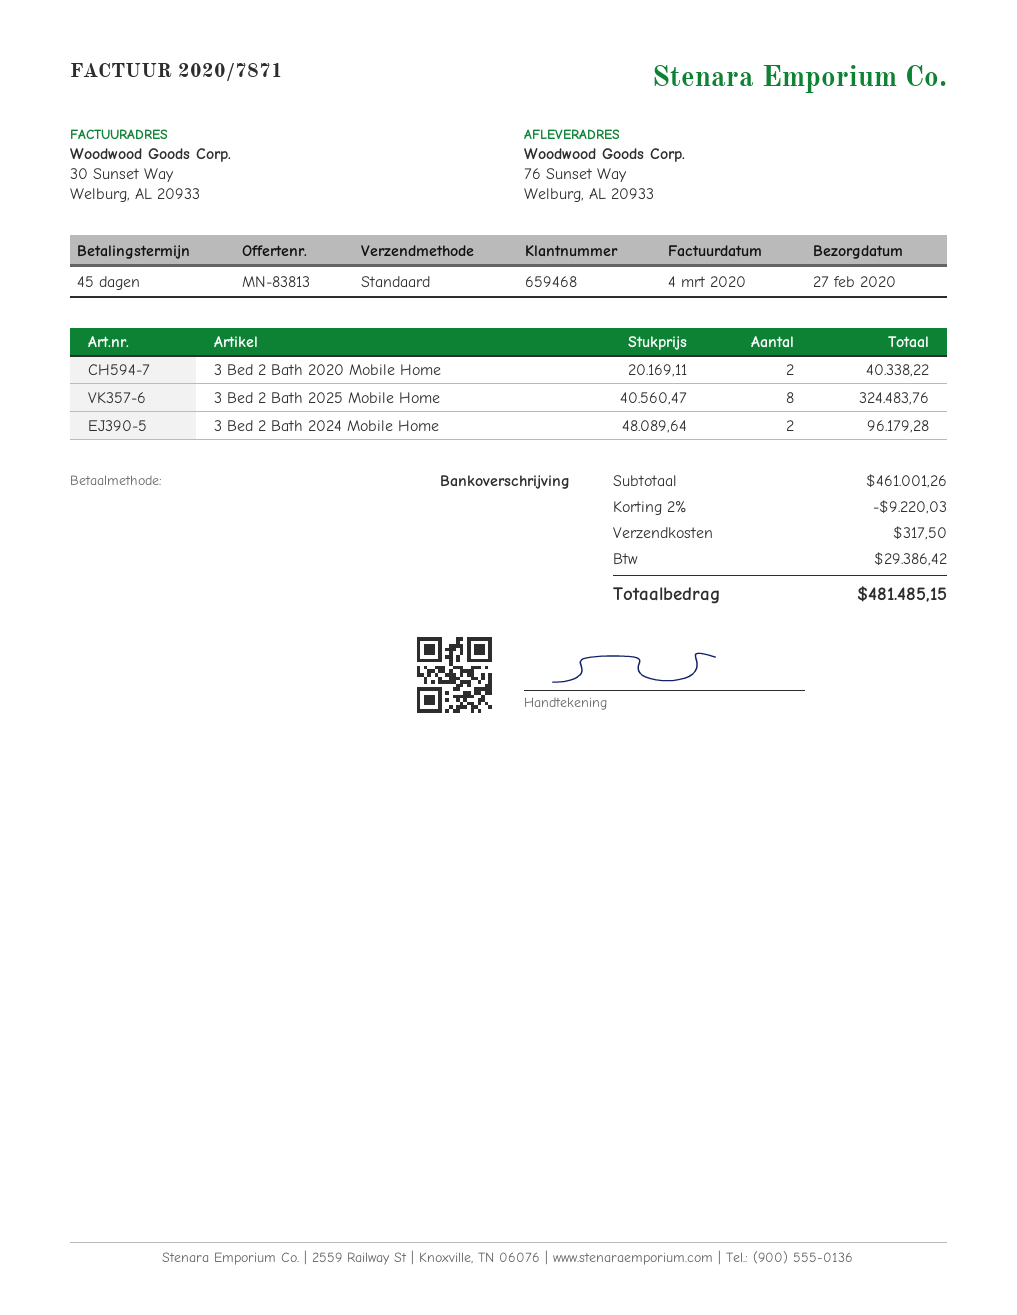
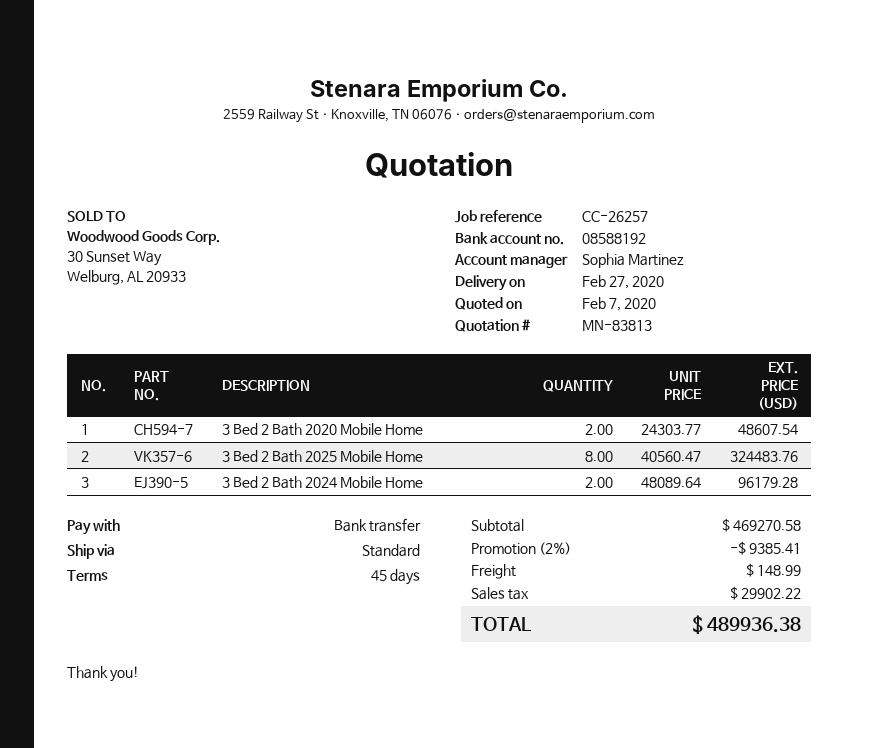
3 Bed 2 Bath 2020 Mobile Home: 2 x 20169.11 = 40338.22 -> 2 x 24303.77 = 48607.54
subtotal: 461001.26 -> 469270.58
discount: 2% = 9220.03 -> 2% = 9385.41
shipping: 317.50 -> 148.99
tax: 29386.42 -> 29902.22
total: 481485.15 -> 489936.38

